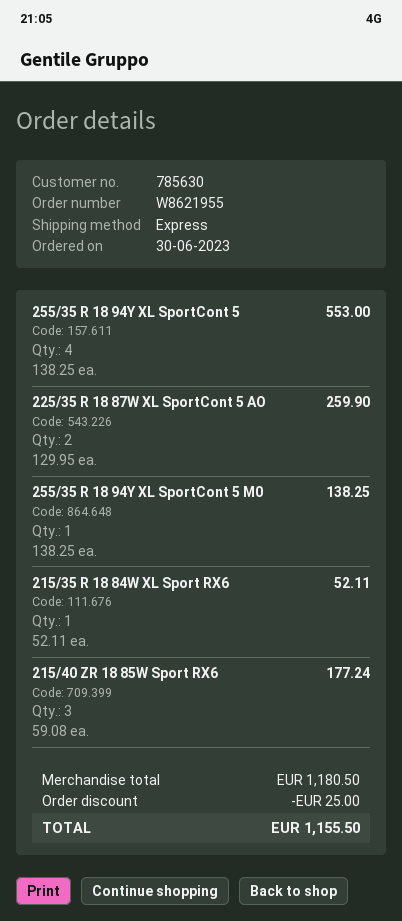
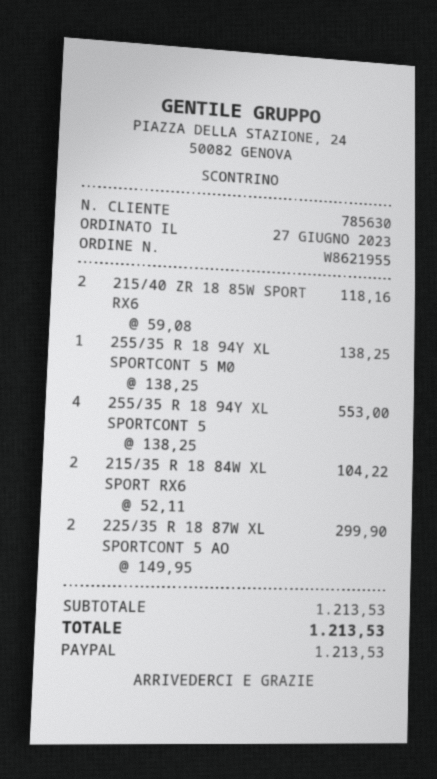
order date: 2023-06-30 -> 2023-06-27
225/35 R 18 87W XL SportCont 5 AO: 2 x 129.95 = 259.90 -> 2 x 149.95 = 299.90
215/35 R 18 84W XL Sport RX6: 1 x 52.11 = 52.11 -> 2 x 52.11 = 104.22
215/40 ZR 18 85W Sport RX6: 3 x 59.08 = 177.24 -> 2 x 59.08 = 118.16
subtotal: 1180.50 -> 1213.53
discount: 25.00 -> none
total: 1155.50 -> 1213.53

